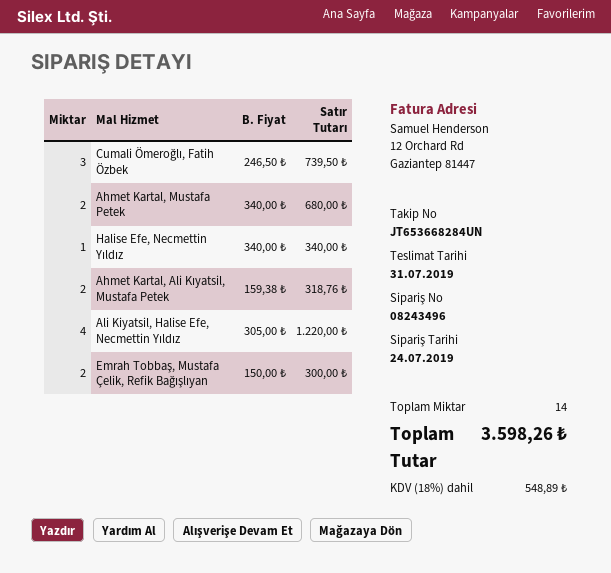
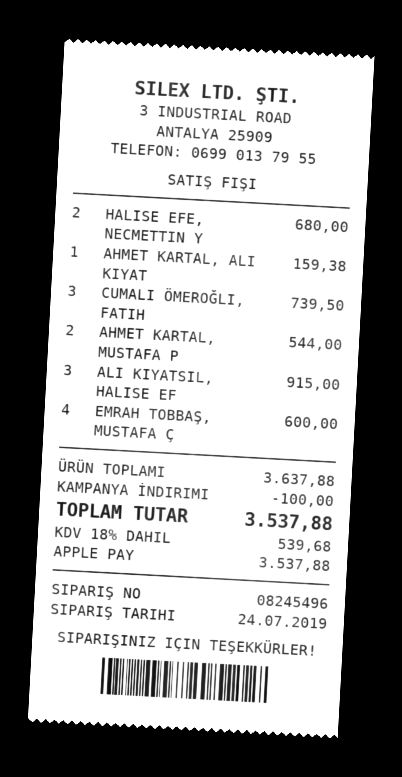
order number: 08243496 -> 08245496
Ahmet Kartal, Mustafa Petek: 2 for 680.00 -> 2 for 544.00
Halise Efe, Necmettin Yıldız: 1 for 340.00 -> 2 for 680.00
Ahmet Kartal, Ali Kıyatsil, Mustafa Petek: 2 for 318.76 -> 1 for 159.38
Ali Kiyatsil, Halise Efe, Necmettin Yıldız: 4 for 1220.00 -> 3 for 915.00
Emrah Tobbaş, Mustafa Çelik, Refik Bağışlıyan: 2 for 300.00 -> 4 for 600.00
discount: none -> 100.00
tax: 18% = 548.89 -> 18% = 539.68
total: 3598.26 -> 3537.88

